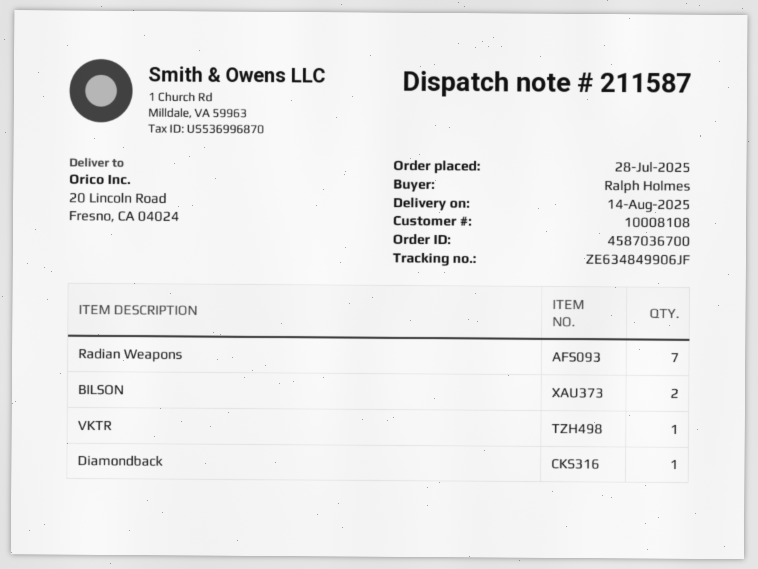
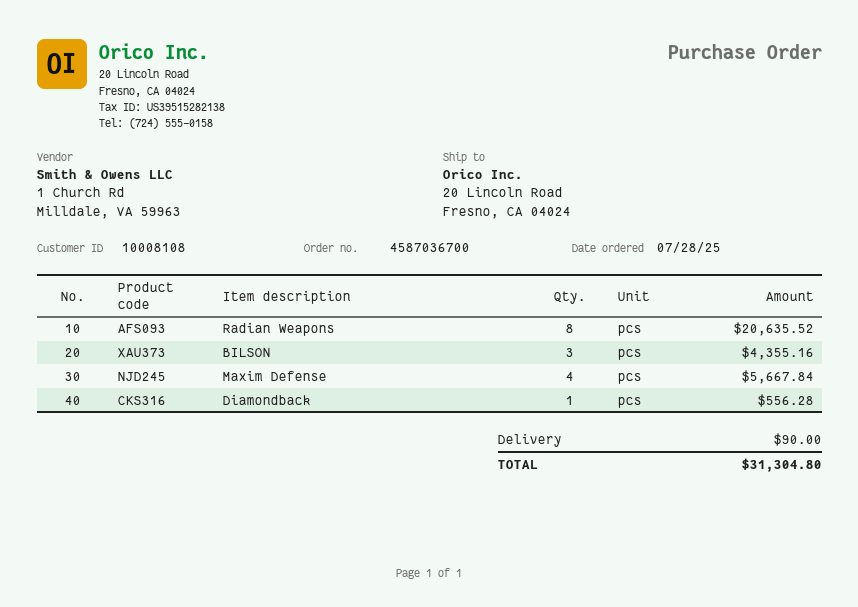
Radian Weapons: 7 -> 8
BILSON: 2 -> 3
VKTR: 1 -> none
Maxim Defense: none -> 4

